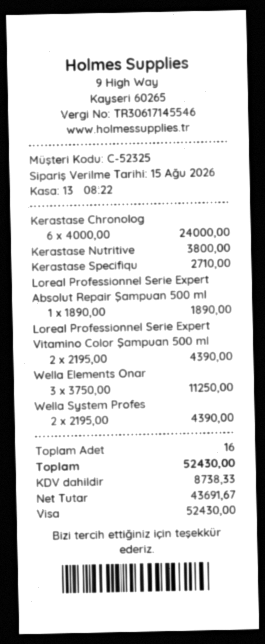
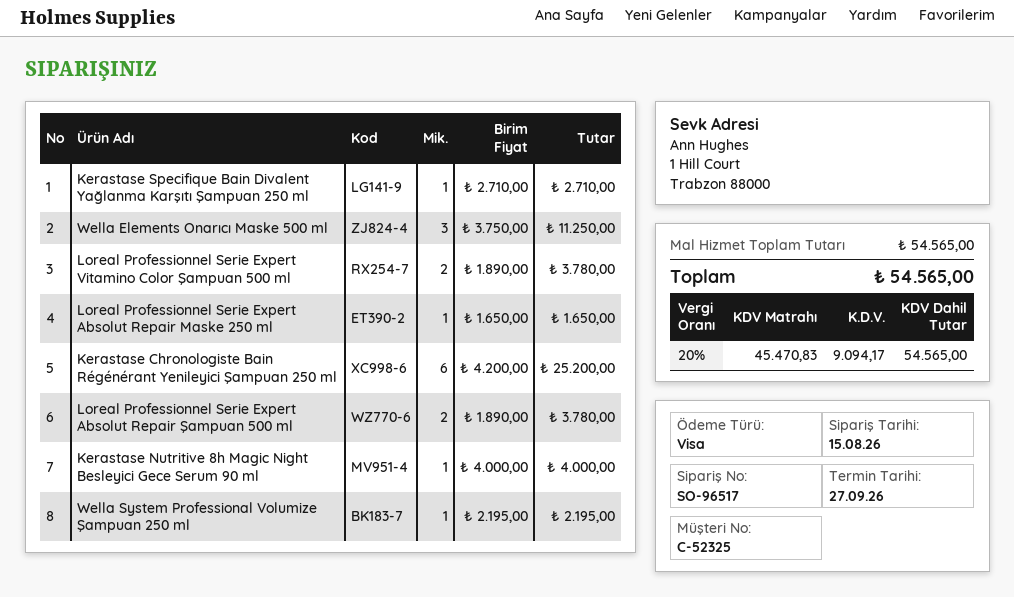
Kerastase Chronolog: 6 x 4000.00 = 24000.00 -> 6 x 4200.00 = 25200.00
Kerastase Nutritive: 1 x 3800.00 = 3800.00 -> 1 x 4000.00 = 4000.00
Loreal Professionnel Serie Expert Absolut Repair Şampuan 500 ml: 1 x 1890.00 = 1890.00 -> 2 x 1890.00 = 3780.00
Loreal Professionnel Serie Expert Vitamino Color Şampuan 500 ml: 2 x 2195.00 = 4390.00 -> 2 x 1890.00 = 3780.00
Wella System Profes: 2 x 2195.00 = 4390.00 -> 1 x 2195.00 = 2195.00
Loreal Professionnel Serie Expert Absolut Repair Maske 250 ml: none -> 1 x 1650.00 = 1650.00
net: 43691.67 -> 45470.83
tax: 8738.33 -> 9094.17
total: 52430.00 -> 54565.00

